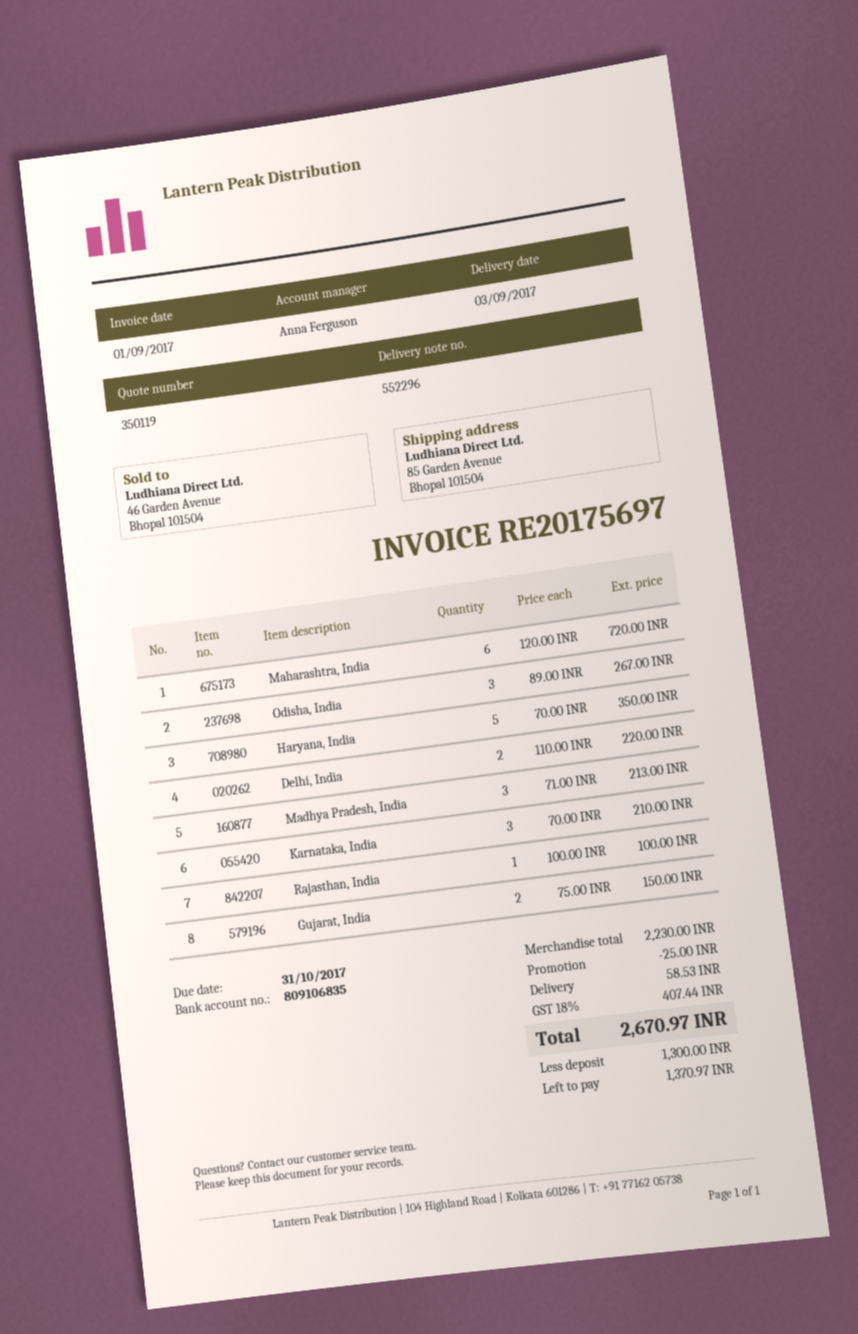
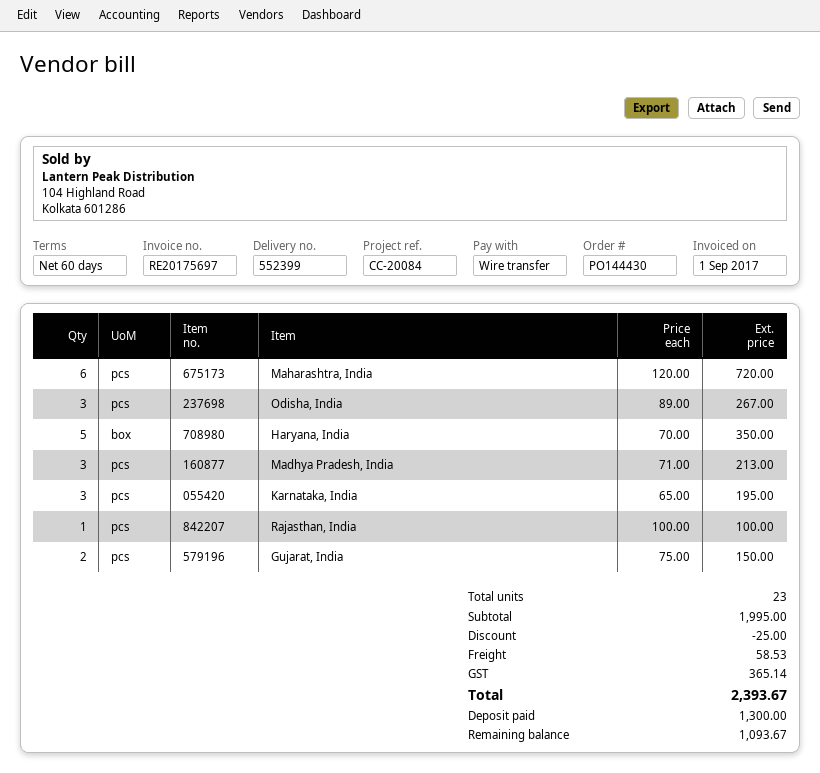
delivery note number: 552296 -> 552399
Delhi, India: 2 x 110.00 = 220.00 -> none
Karnataka, India: 3 x 70.00 = 210.00 -> 3 x 65.00 = 195.00
subtotal: 2230.00 -> 1995.00
tax: 407.44 -> 365.14
total: 2670.97 -> 2393.67
balance: 1370.97 -> 1093.67

